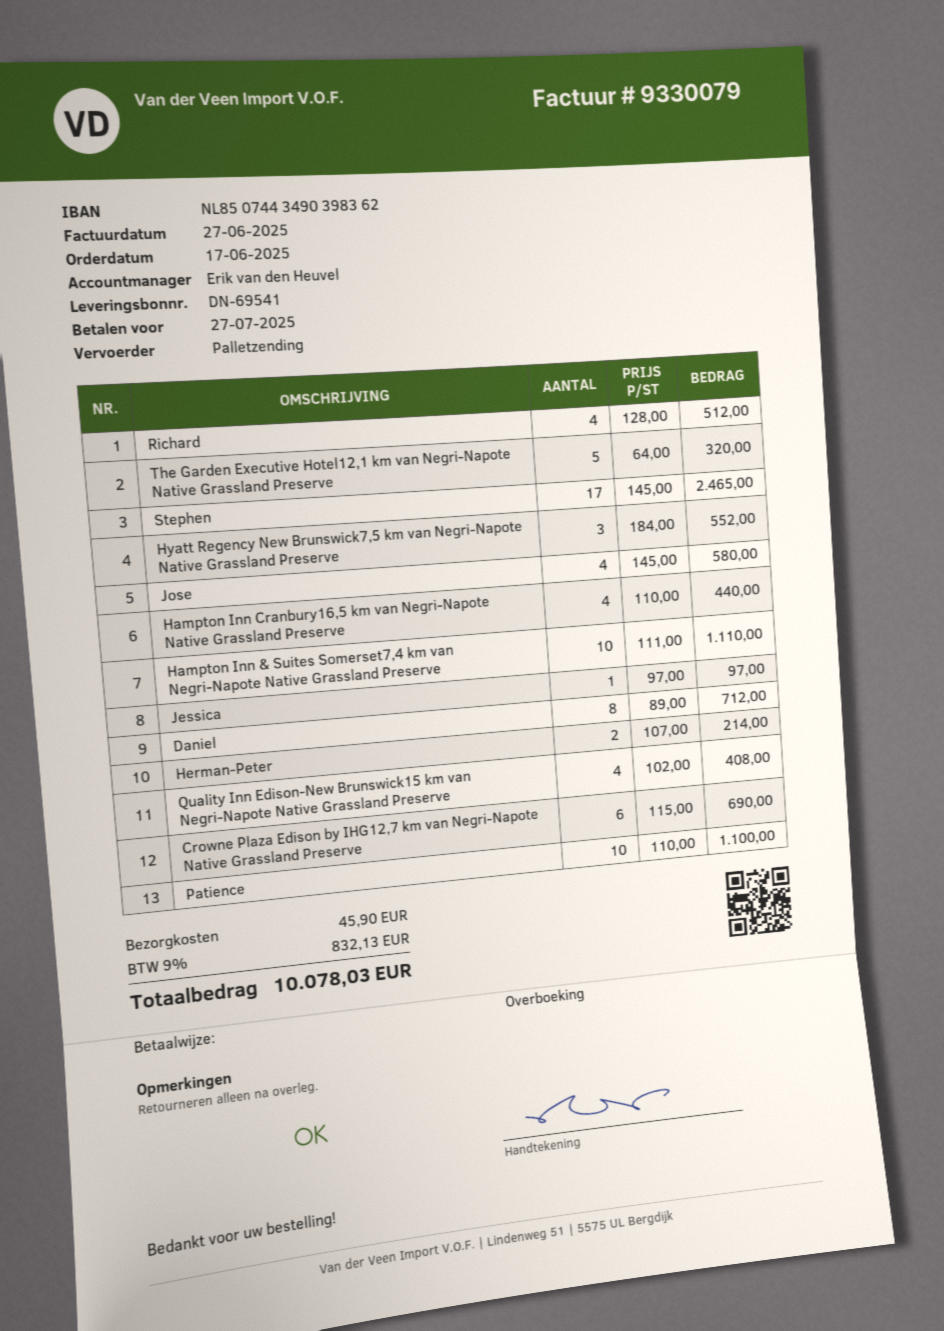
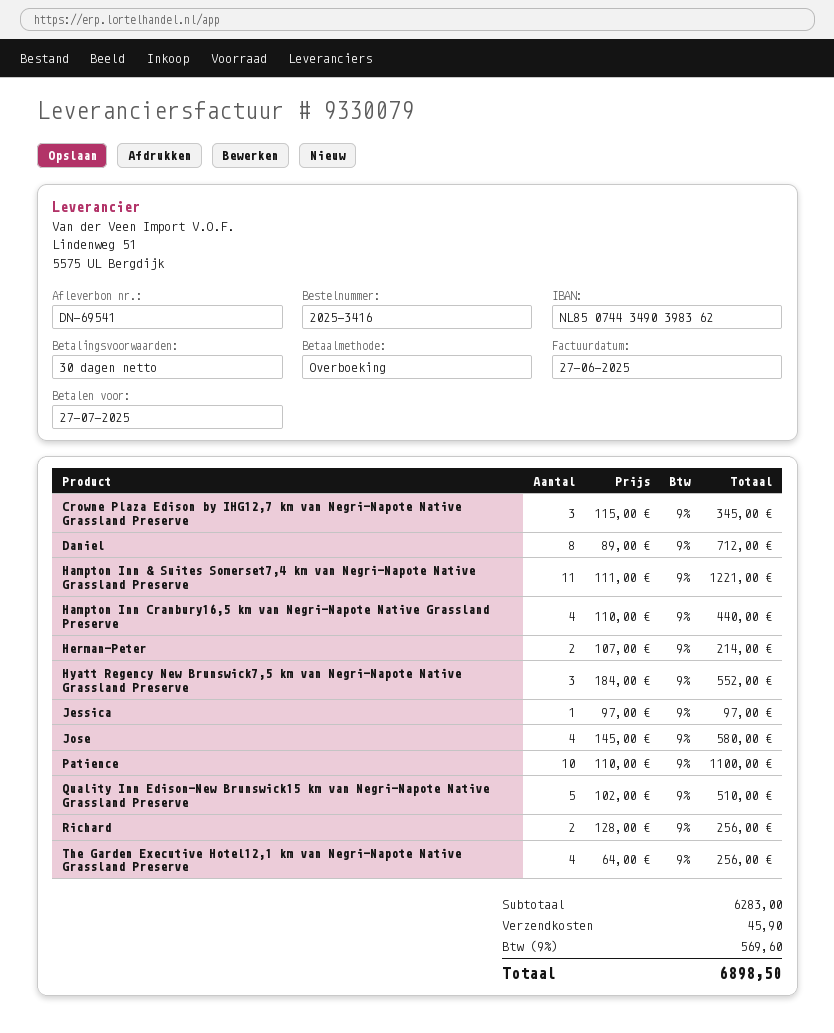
Richard: 4 x 128.00 = 512.00 -> 2 x 128.00 = 256.00
The Garden Executive Hotel12,1 km van Negri-Napote Native Grassland Preserve: 5 x 64.00 = 320.00 -> 4 x 64.00 = 256.00
Stephen: 17 x 145.00 = 2465.00 -> none
Hampton Inn & Suites Somerset7,4 km van Negri-Napote Native Grassland Preserve: 10 x 111.00 = 1110.00 -> 11 x 111.00 = 1221.00
Quality Inn Edison-New Brunswick15 km van Negri-Napote Native Grassland Preserve: 4 x 102.00 = 408.00 -> 5 x 102.00 = 510.00
Crowne Plaza Edison by IHG12,7 km van Negri-Napote Native Grassland Preserve: 6 x 115.00 = 690.00 -> 3 x 115.00 = 345.00
tax: 9% = 832.13 -> 9% = 569.60
total: 10078.03 -> 6898.50

